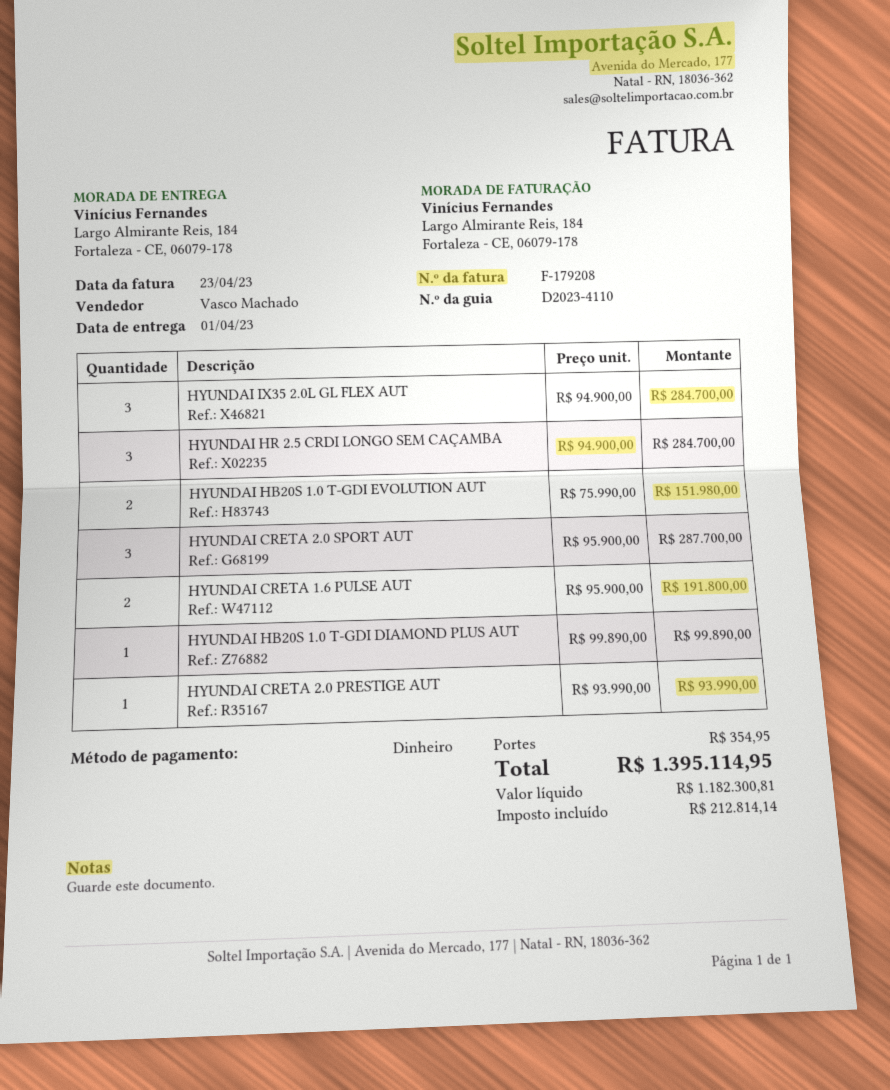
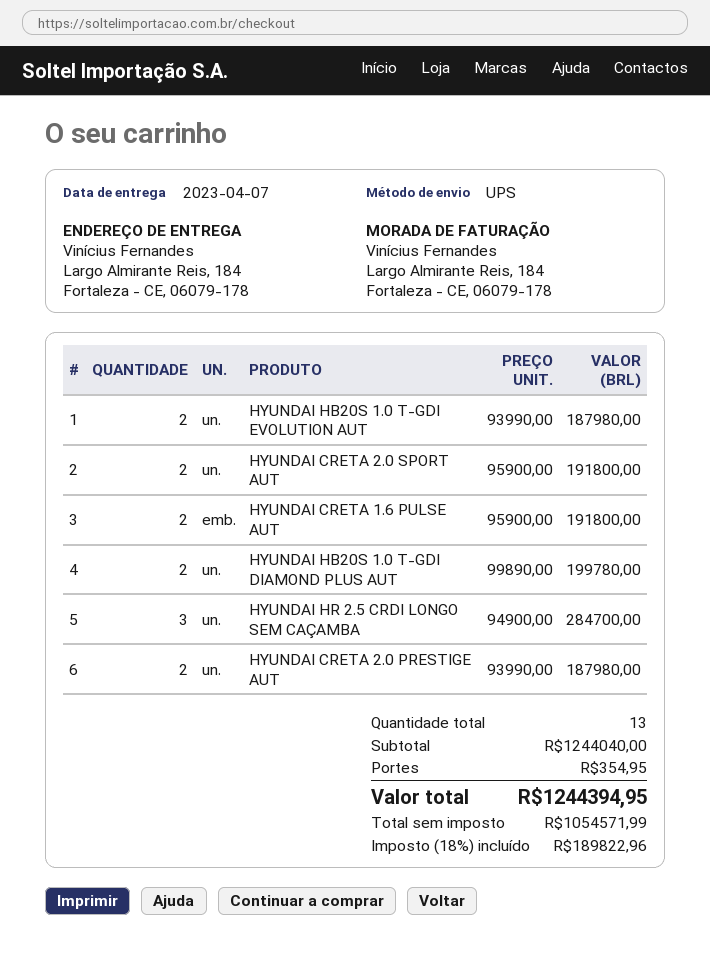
delivery date: 2023-04-01 -> 2023-04-07
HYUNDAI IX35 2.0L GL FLEX AUT: 3 x 94900.00 = 284700.00 -> none
HYUNDAI HB20S 1.0 T-GDI EVOLUTION AUT: 2 x 75990.00 = 151980.00 -> 2 x 93990.00 = 187980.00
HYUNDAI CRETA 2.0 SPORT AUT: 3 x 95900.00 = 287700.00 -> 2 x 95900.00 = 191800.00
HYUNDAI HB20S 1.0 T-GDI DIAMOND PLUS AUT: 1 x 99890.00 = 99890.00 -> 2 x 99890.00 = 199780.00
HYUNDAI CRETA 2.0 PRESTIGE AUT: 1 x 93990.00 = 93990.00 -> 2 x 93990.00 = 187980.00
net: 1182300.81 -> 1054571.99
tax: 212814.14 -> 189822.96
total: 1395114.95 -> 1244394.95

